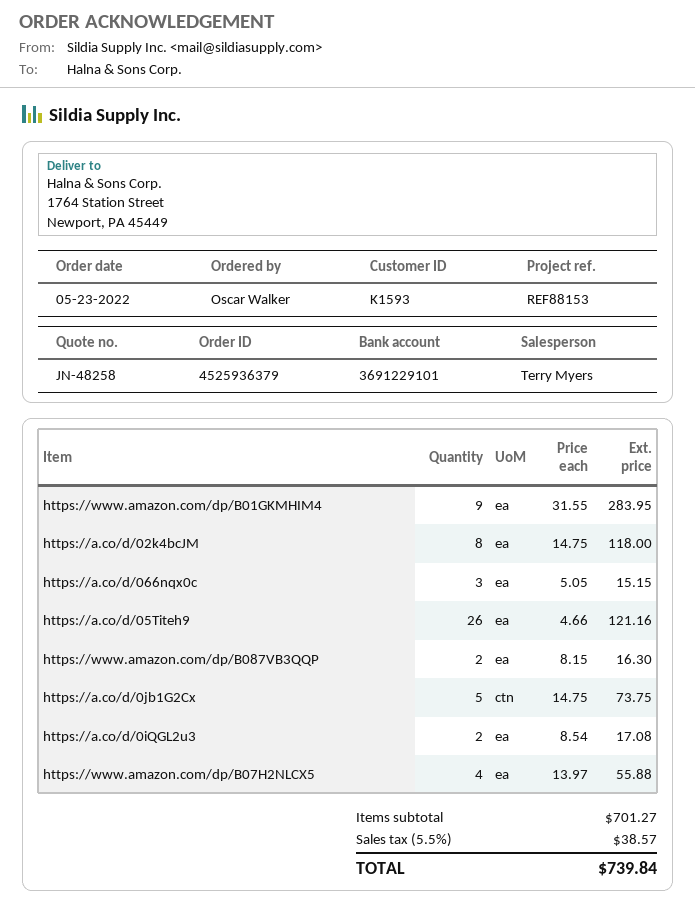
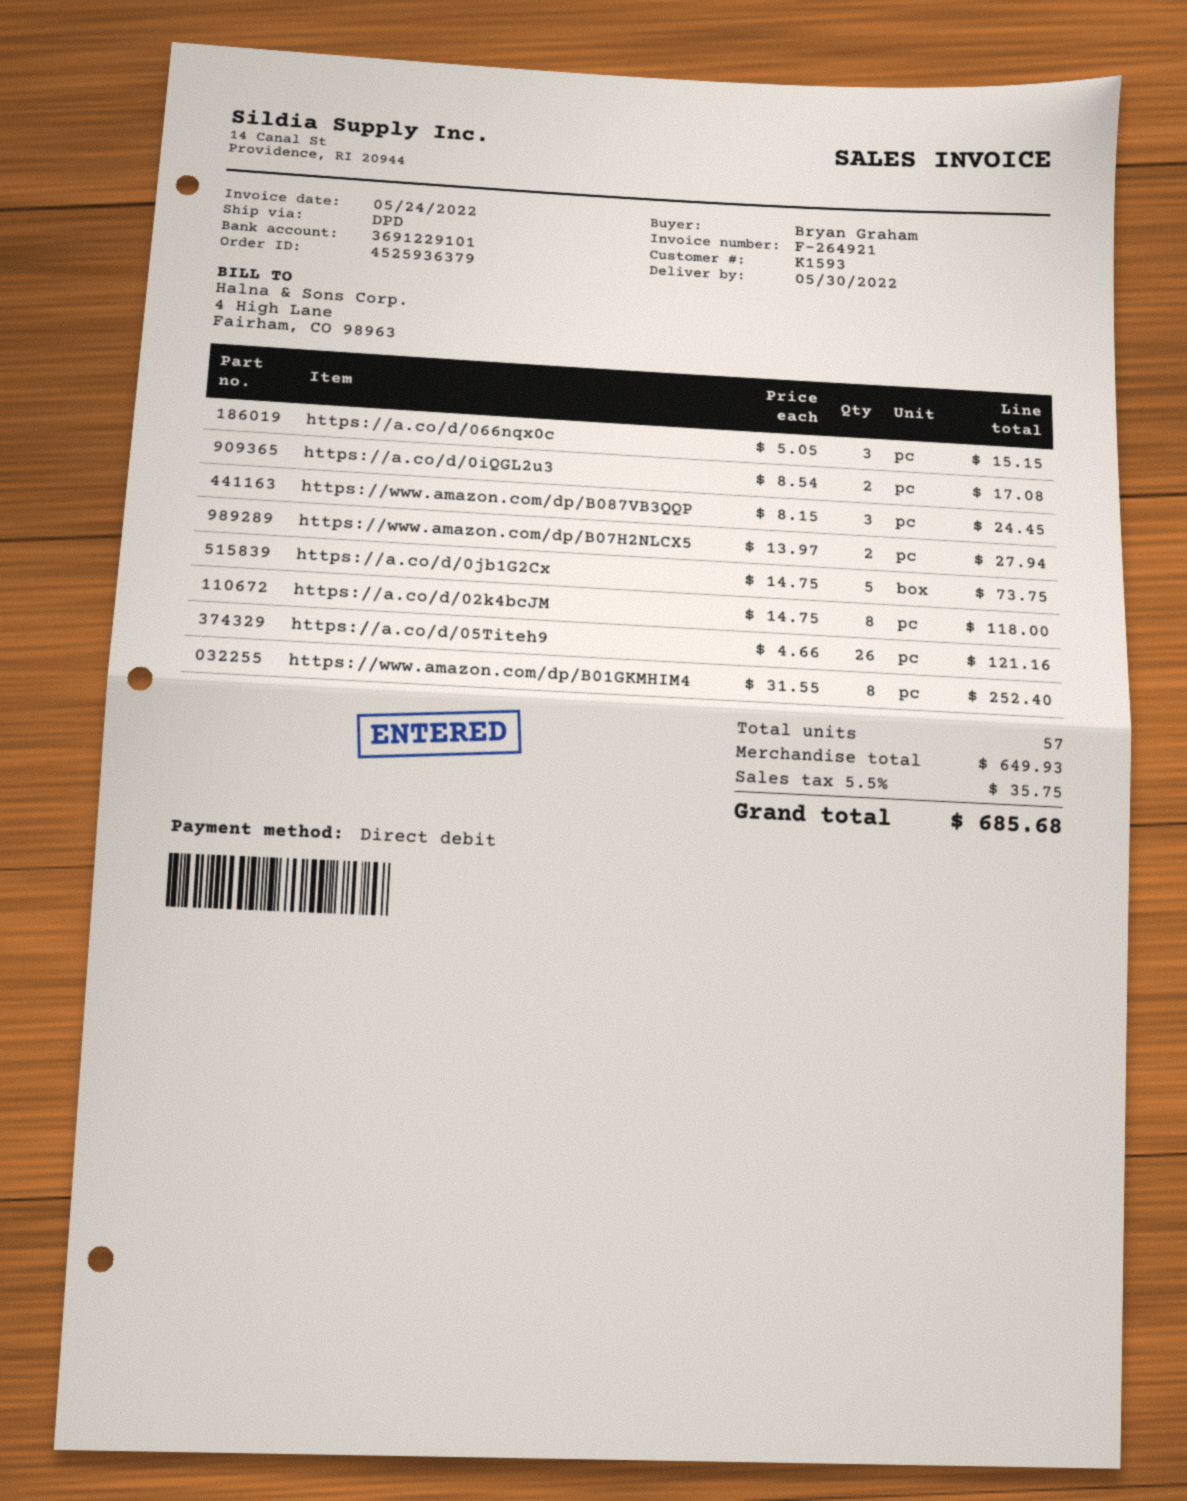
ordered by: Oscar Walker -> Bryan Graham
https://www.amazon.com/dp/B01GKMHIM4: 9 x 31.55 = 283.95 -> 8 x 31.55 = 252.40
https://www.amazon.com/dp/B087VB3QQP: 2 x 8.15 = 16.30 -> 3 x 8.15 = 24.45
https://www.amazon.com/dp/B07H2NLCX5: 4 x 13.97 = 55.88 -> 2 x 13.97 = 27.94
subtotal: 701.27 -> 649.93
tax: 5.5% = 38.57 -> 5.5% = 35.75
total: 739.84 -> 685.68

